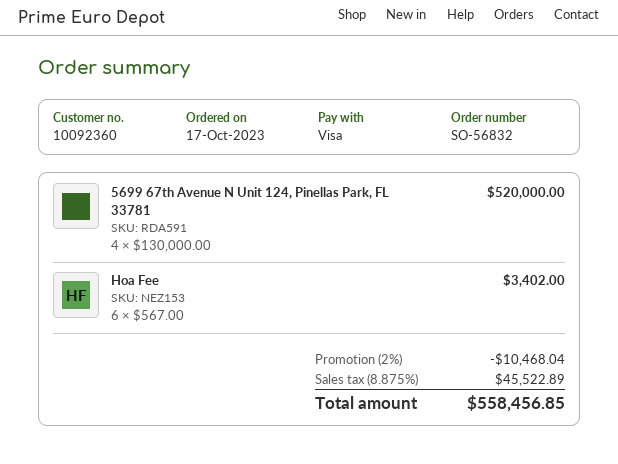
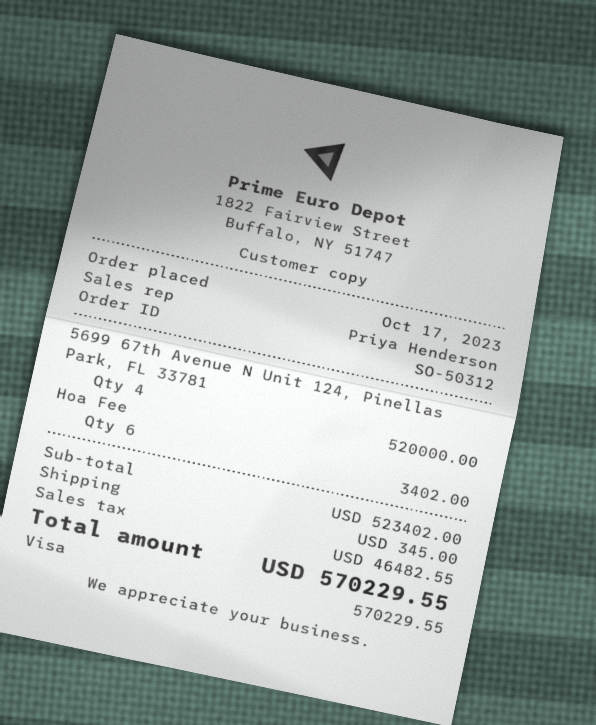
order number: SO-56832 -> SO-50312
discount: 2% = 10468.04 -> none
shipping: none -> 345.00
tax: 45522.89 -> 46482.55
total: 558456.85 -> 570229.55

